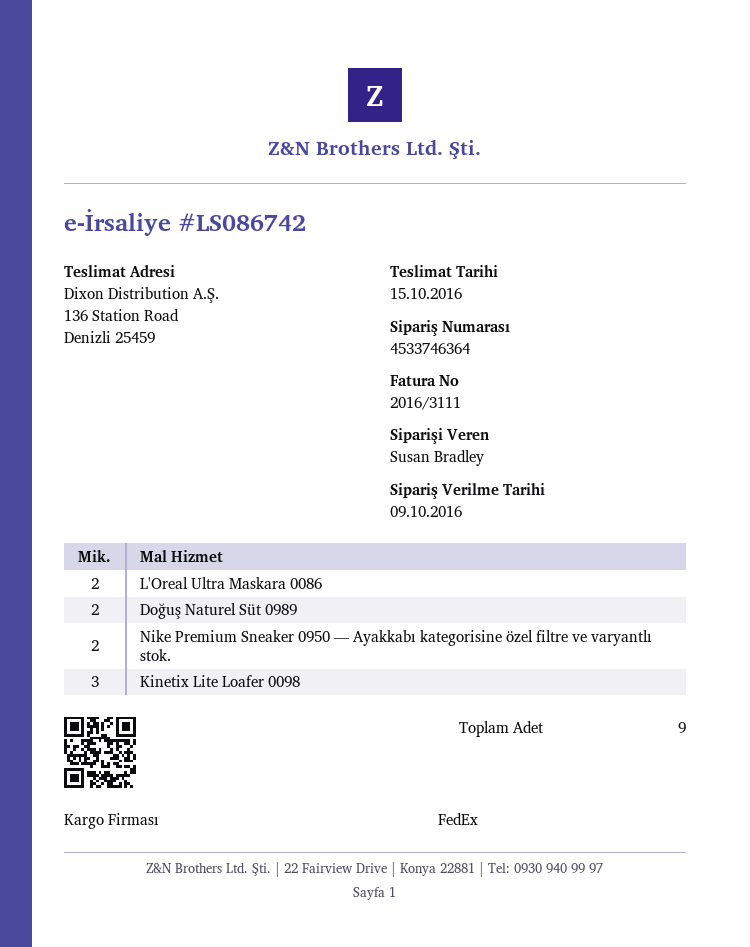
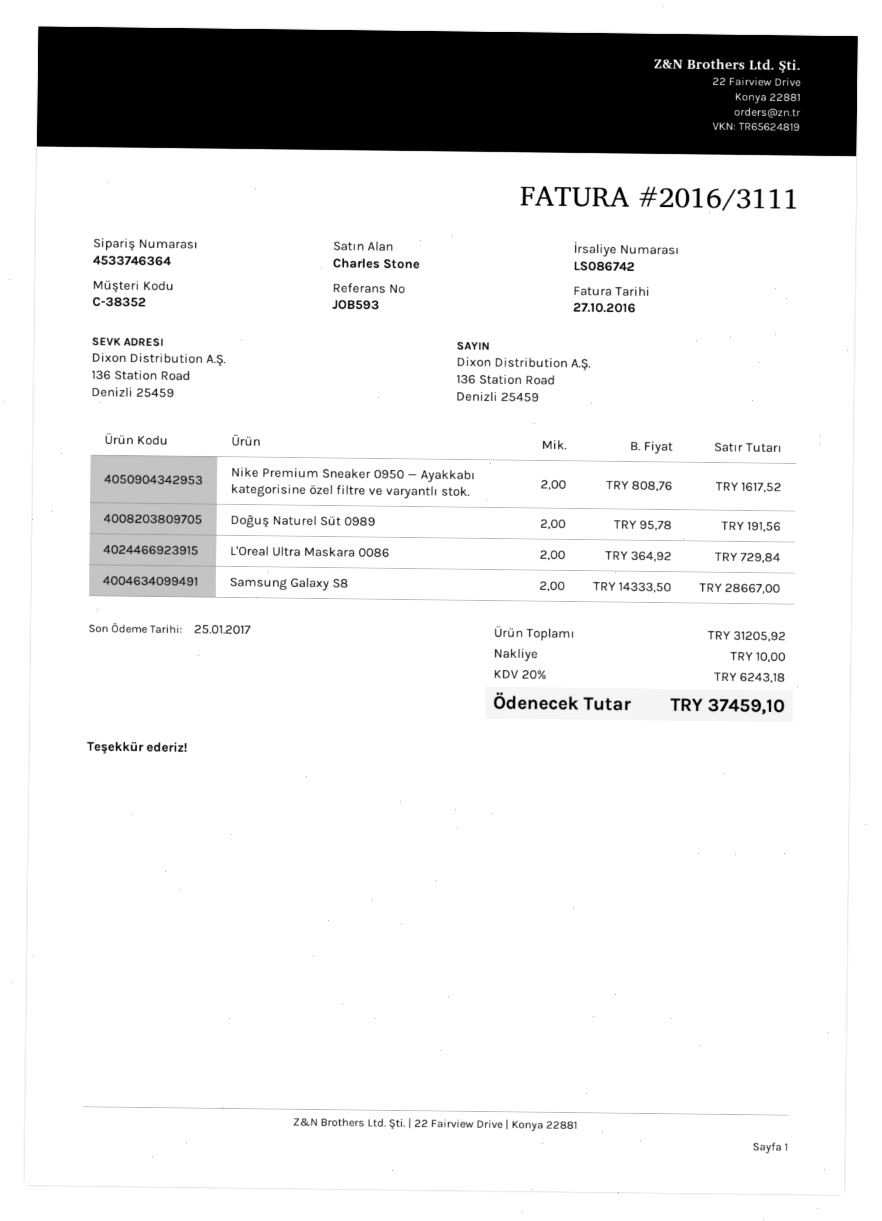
ordered by: Susan Bradley -> Charles Stone
Kinetix Lite Loafer 0098: 3 -> none
Samsung Galaxy S8: none -> 2

